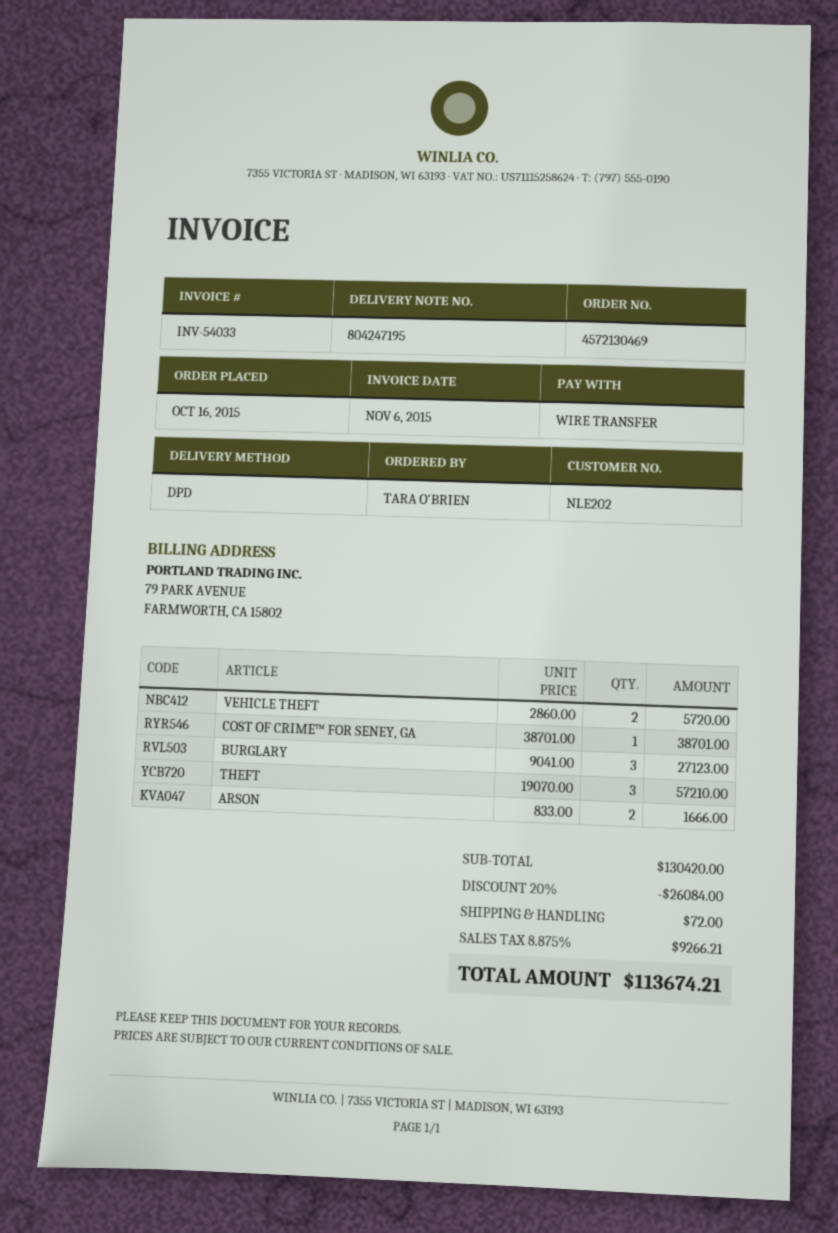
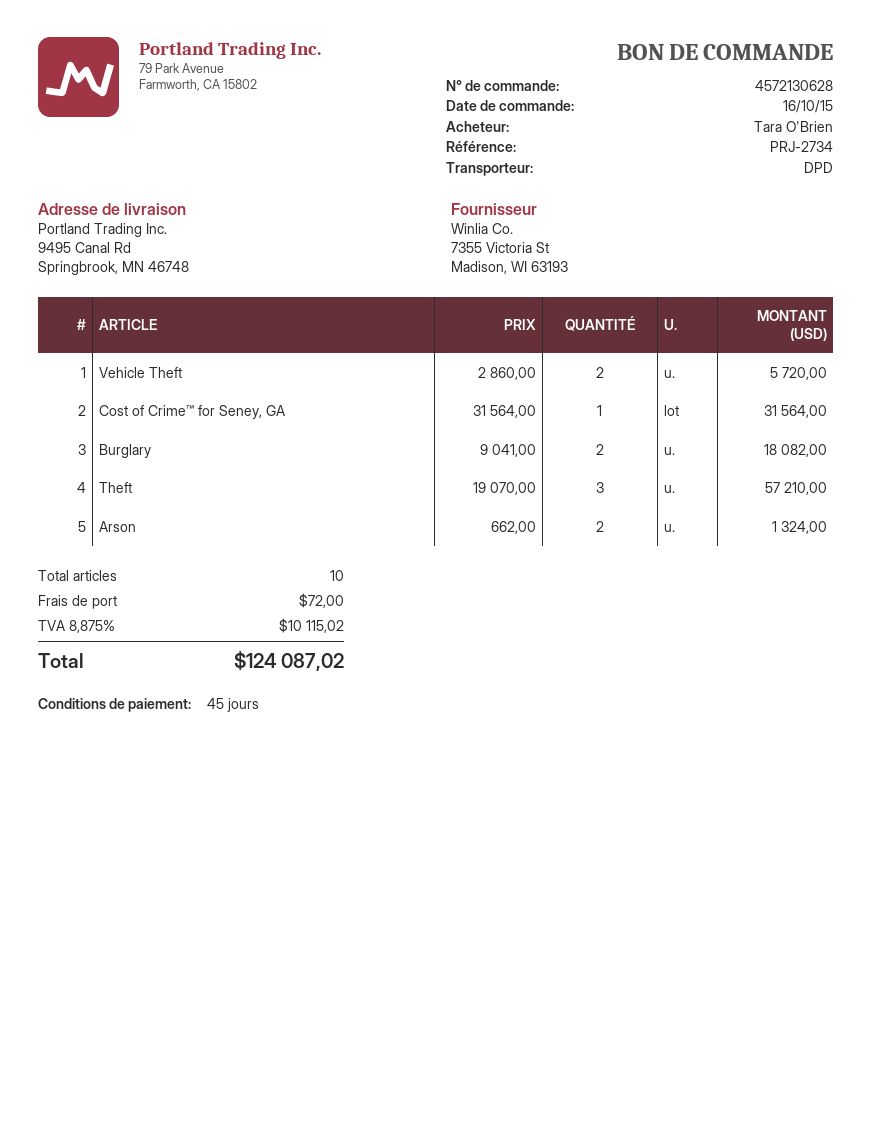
order number: 4572130469 -> 4572130628
COST OF CRIME™ FOR SENEY, GA: 1 x 38701.00 = 38701.00 -> 1 x 31564.00 = 31564.00
BURGLARY: 3 x 9041.00 = 27123.00 -> 2 x 9041.00 = 18082.00
ARSON: 2 x 833.00 = 1666.00 -> 2 x 662.00 = 1324.00
discount: 20% = 26084.00 -> none
tax: 8.875% = 9266.21 -> 8.875% = 10115.02
total: 113674.21 -> 124087.02

